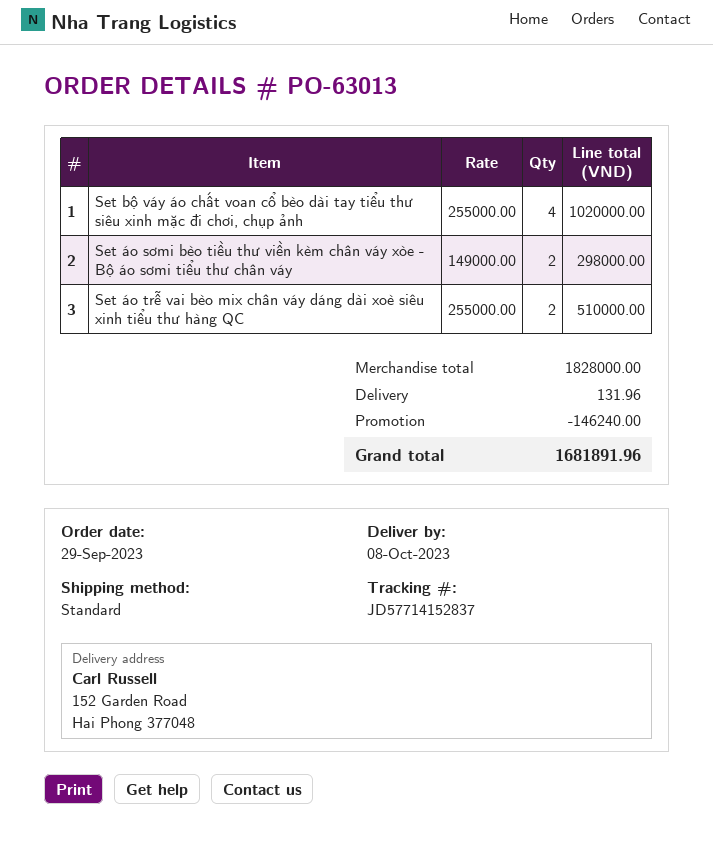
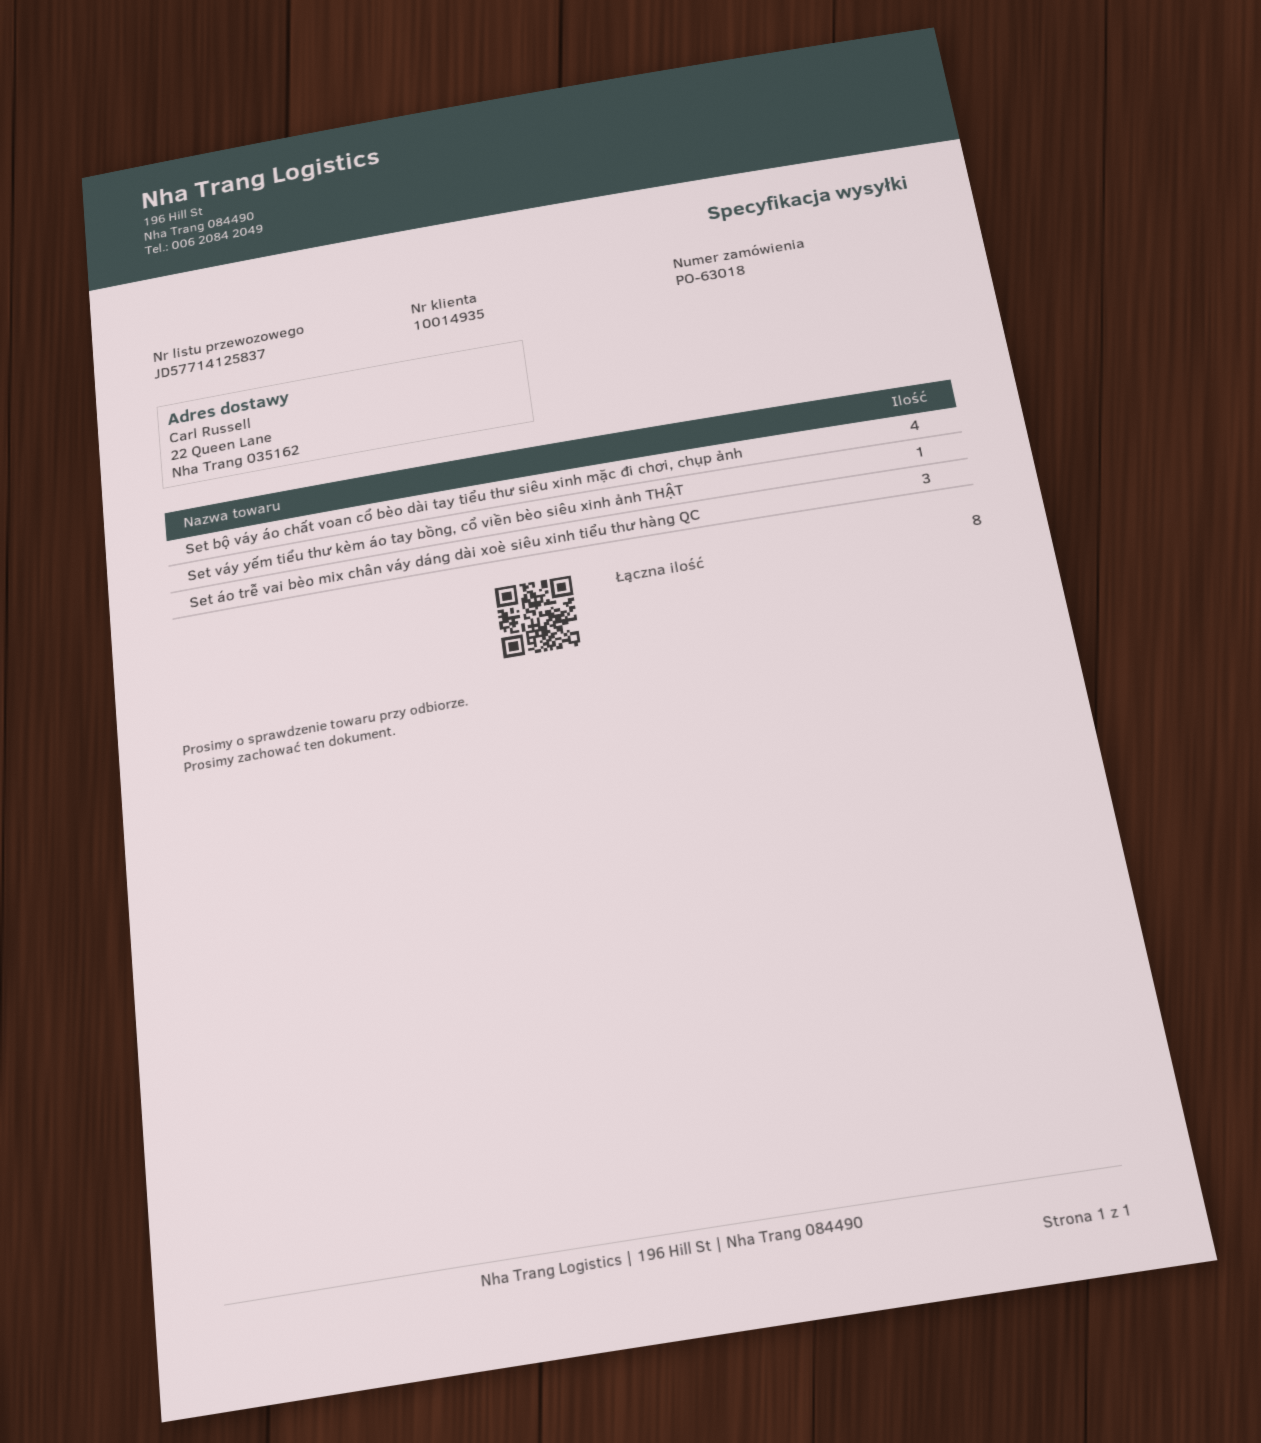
order number: PO-63013 -> PO-63018
tracking number: JD57714152837 -> JD57714125837
ship to: 152 Garden Road, Hai Phong 377048 -> 22 Queen Lane, Nha Trang 035162
Set áo sơmi bèo tiều thư viền kèm chân váy xòe - Bộ áo sơmi tiểu thư chân váy: 2 -> none
Set áo trễ vai bèo mix chân váy dáng dài xoè siêu xinh tiểu thư hàng QC: 2 -> 3
Set váy yếm tiểu thư kèm áo tay bồng, cổ viền bèo siêu xinh ảnh THẬT: none -> 1

